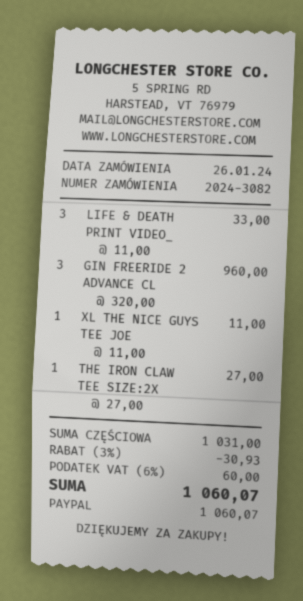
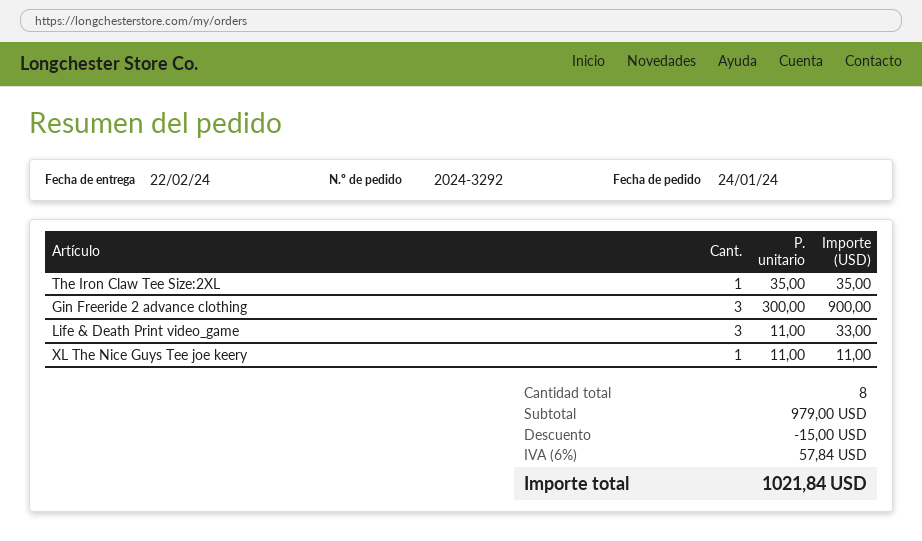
order number: 2024-3082 -> 2024-3292
order date: 2024-01-26 -> 2024-01-24
GIN FREERIDE 2 ADVANCE CL: 3 x 320.00 = 960.00 -> 3 x 300.00 = 900.00
THE IRON CLAW TEE SIZE:2X: 1 x 27.00 = 27.00 -> 1 x 35.00 = 35.00
subtotal: 1031.00 -> 979.00
discount: 30.93 -> 15.00
tax: 6% = 60.00 -> 6% = 57.84
total: 1060.07 -> 1021.84

